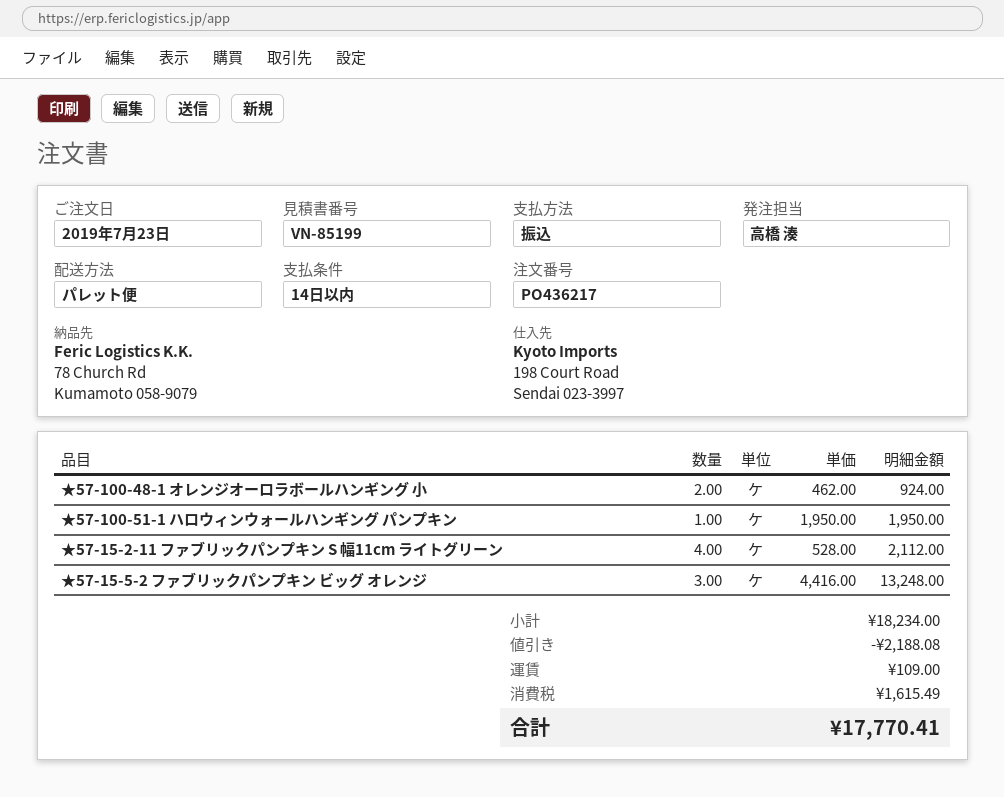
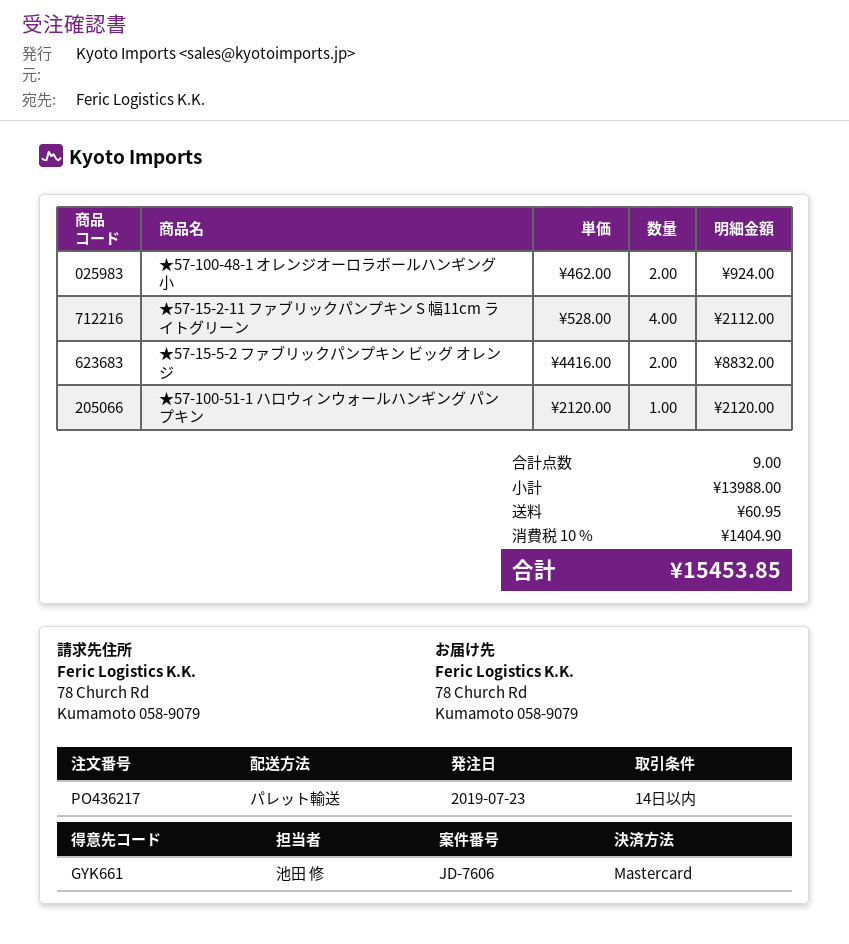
payment method: bank transfer -> Mastercard
★57-100-51-1 ハロウィンウォールハンギング パンプキン: 1 x 1950.00 = 1950.00 -> 1 x 2120.00 = 2120.00
★57-15-5-2 ファブリックパンプキン ビッグ オレンジ: 3 x 4416.00 = 13248.00 -> 2 x 4416.00 = 8832.00
subtotal: 18234.00 -> 13988.00
discount: 2188.08 -> none
shipping: 109.00 -> 60.95
tax: 1615.49 -> 1404.90
total: 17770.41 -> 15453.85

